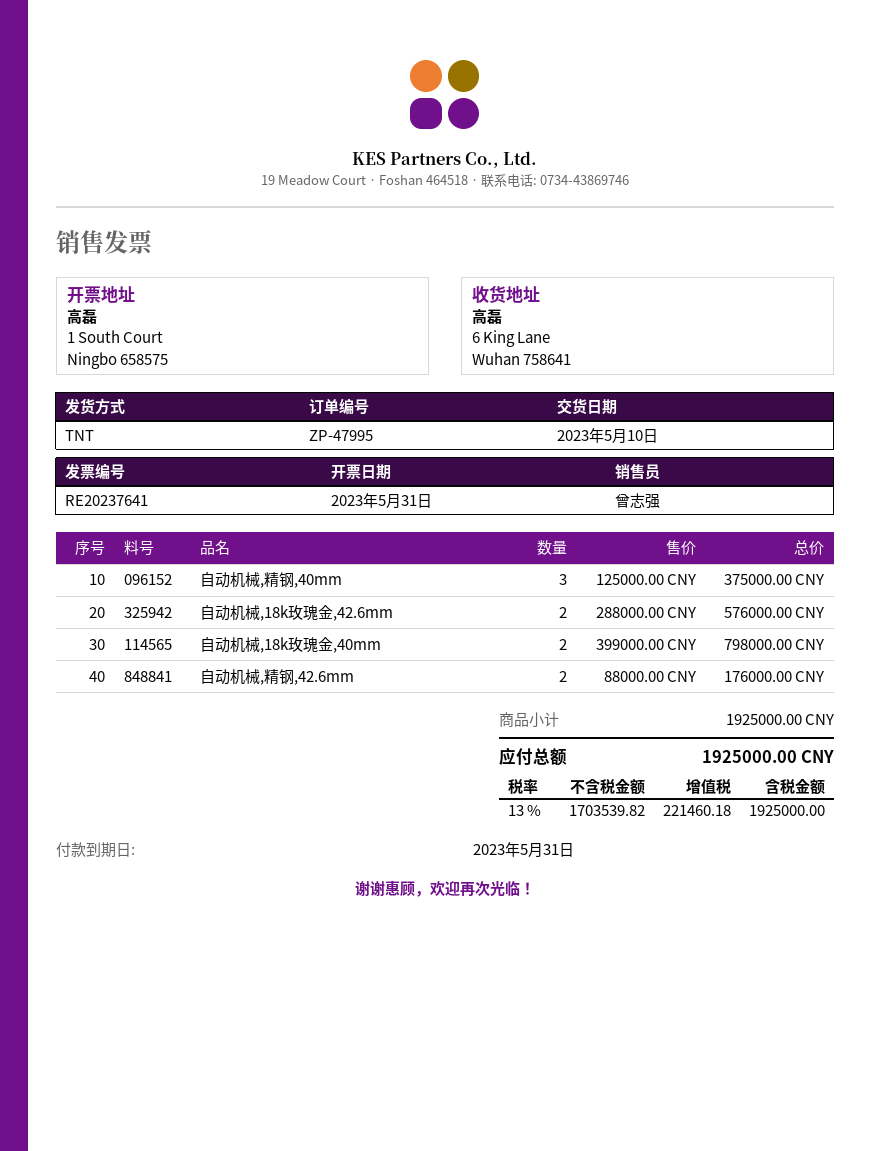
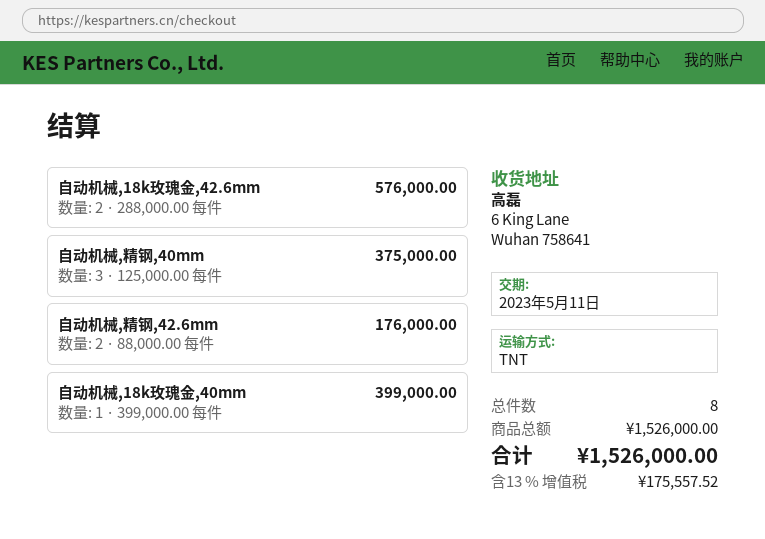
delivery date: 2023-05-10 -> 2023-05-11
自动机械,18k玫瑰金,40mm: 2 x 399000.00 = 798000.00 -> 1 x 399000.00 = 399000.00
subtotal: 1925000.00 -> 1526000.00
tax: 13% = 221460.18 -> 13% = 175557.52
total: 1925000.00 -> 1526000.00

